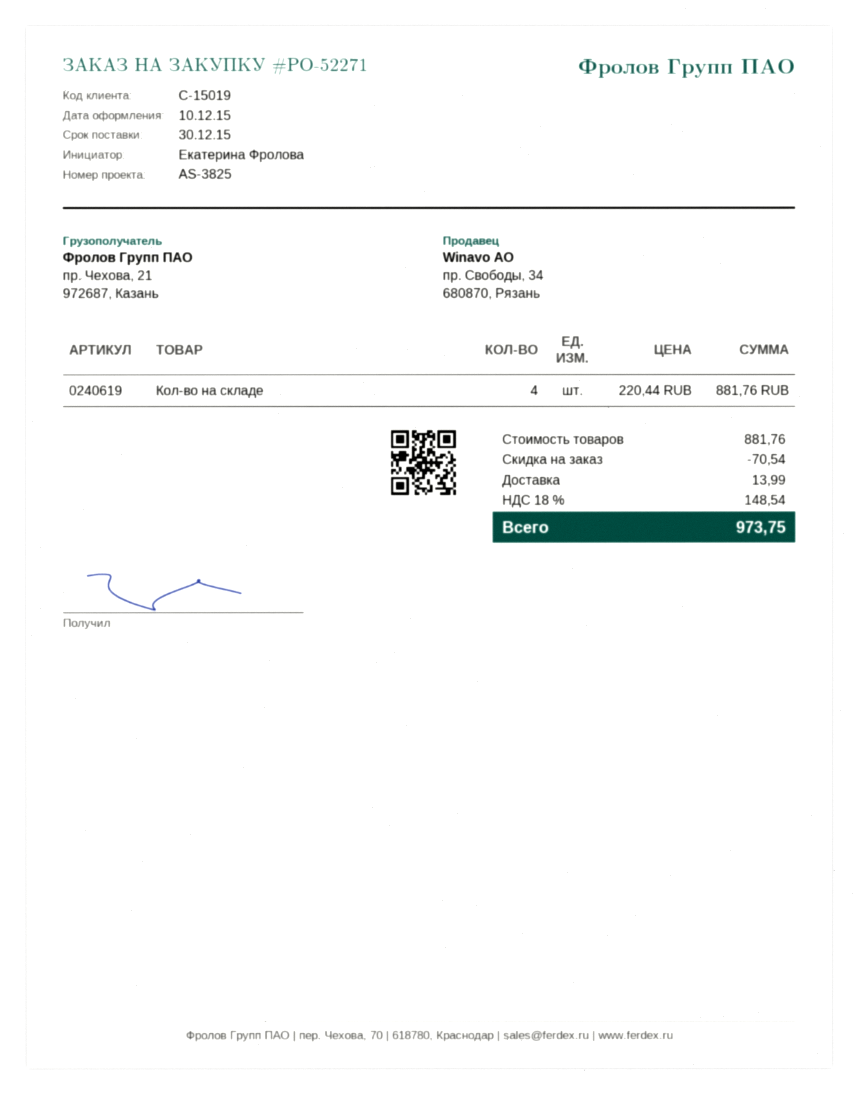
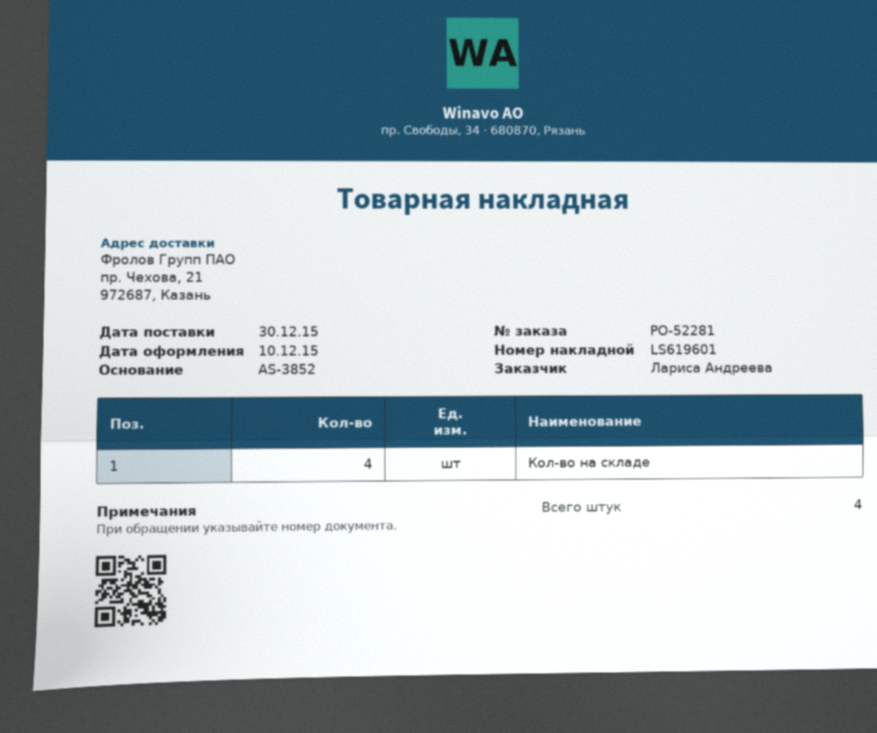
order number: PO-52271 -> PO-52281
reference: AS-3825 -> AS-3852
ordered by: Екатерина Фролова -> Лариса Андреева

